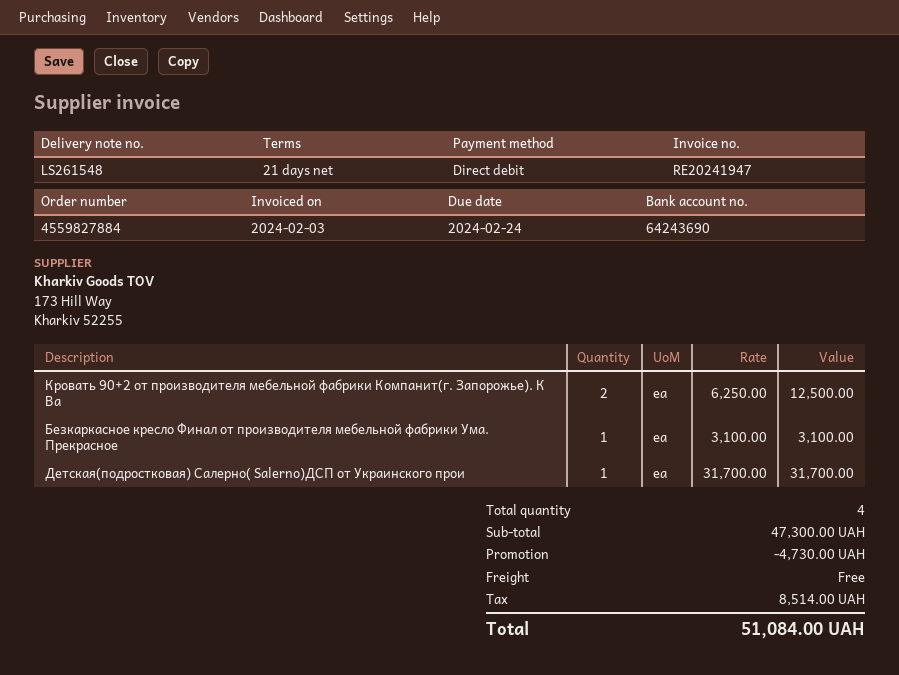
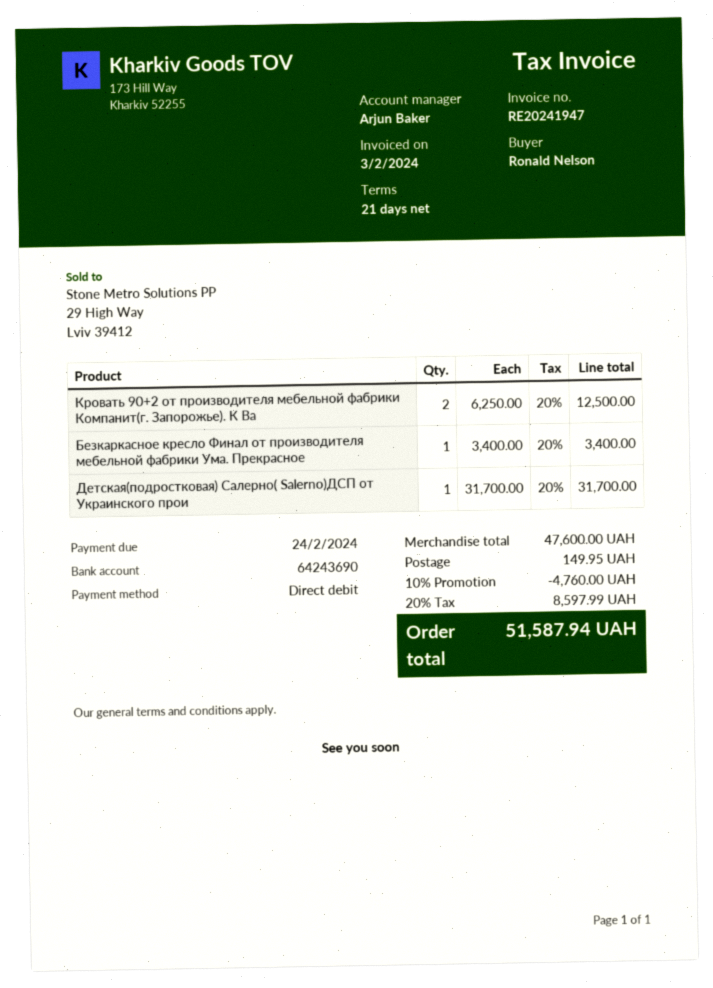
Безкаркасное кресло Финал от производителя мебельной фабрики Ума. Прекрасное: 1 x 3100.00 = 3100.00 -> 1 x 3400.00 = 3400.00
subtotal: 47300.00 -> 47600.00
discount: 4730.00 -> 4760.00
shipping: 0.00 -> 149.95
tax: 8514.00 -> 8597.99
total: 51084.00 -> 51587.94

